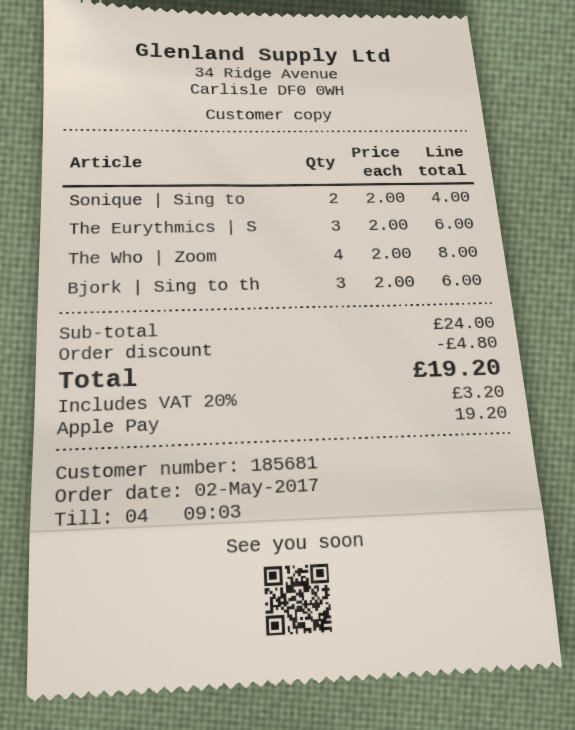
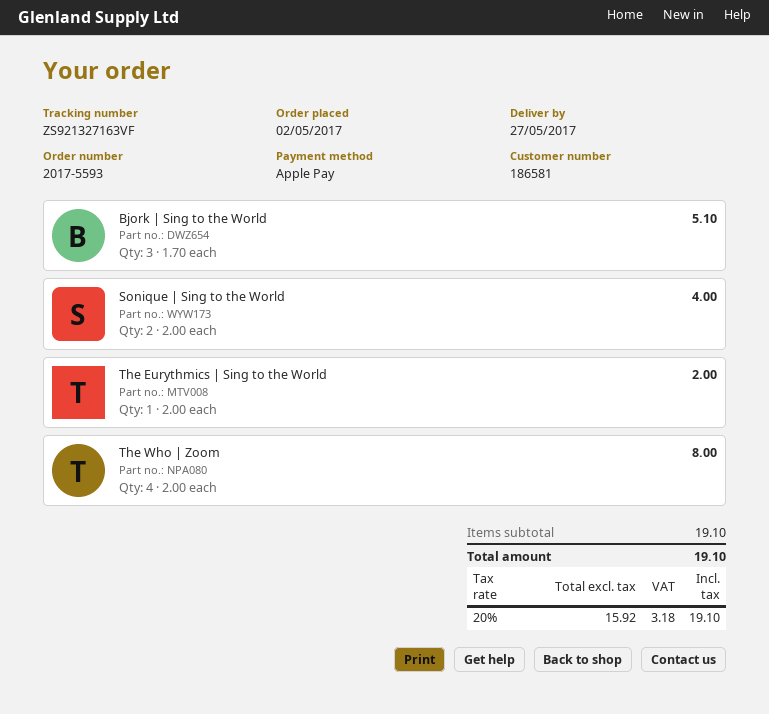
customer number: 185681 -> 186581
The Eurythmics | S: 3 x 2.00 = 6.00 -> 1 x 2.00 = 2.00
Bjork | Sing to th: 3 x 2.00 = 6.00 -> 3 x 1.70 = 5.10
subtotal: 24.00 -> 19.10
discount: 4.80 -> none
tax: 20% = 3.20 -> 20% = 3.18
total: 19.20 -> 19.10

